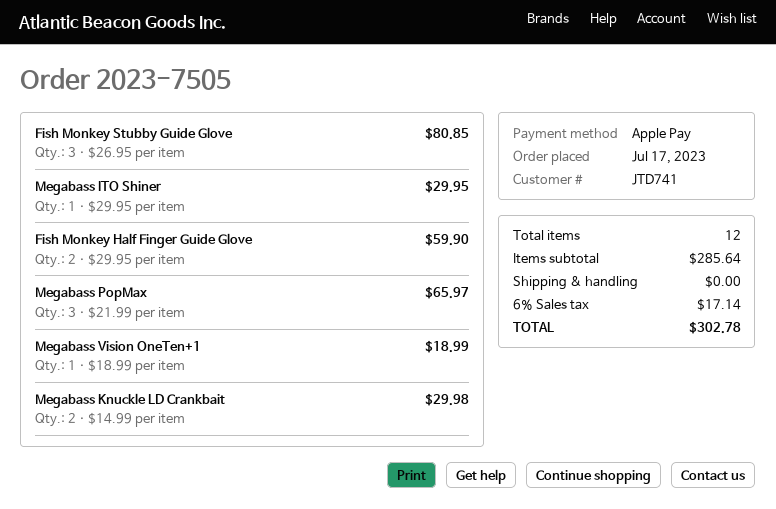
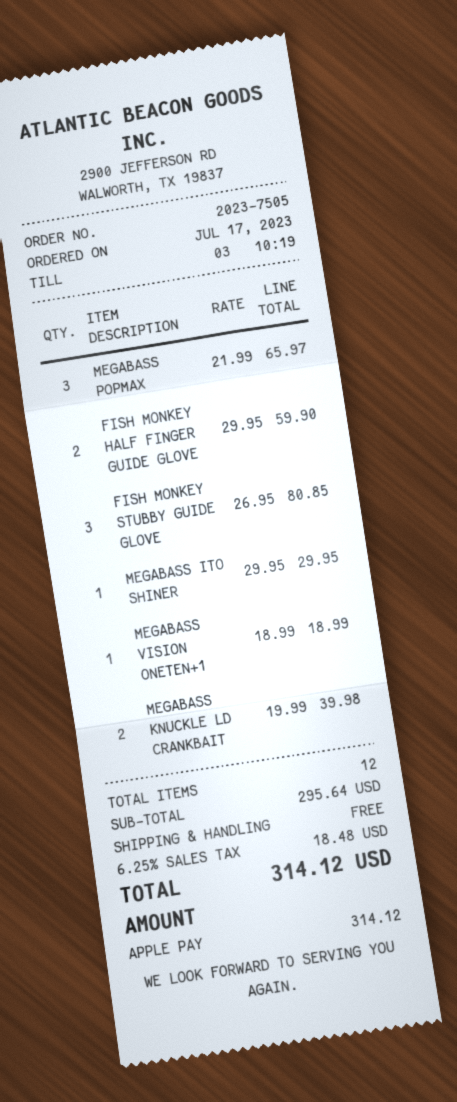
Megabass Knuckle LD Crankbait: 2 x 14.99 = 29.98 -> 2 x 19.99 = 39.98
subtotal: 285.64 -> 295.64
tax: 6% = 17.14 -> 6.25% = 18.48
total: 302.78 -> 314.12

